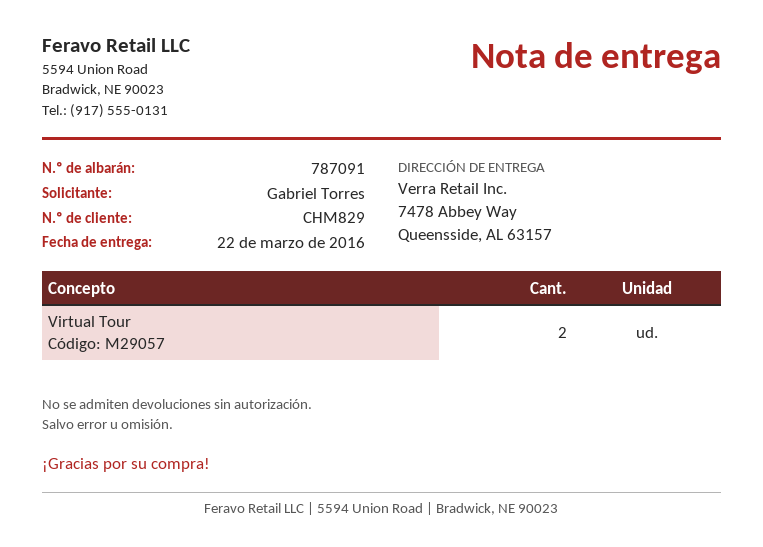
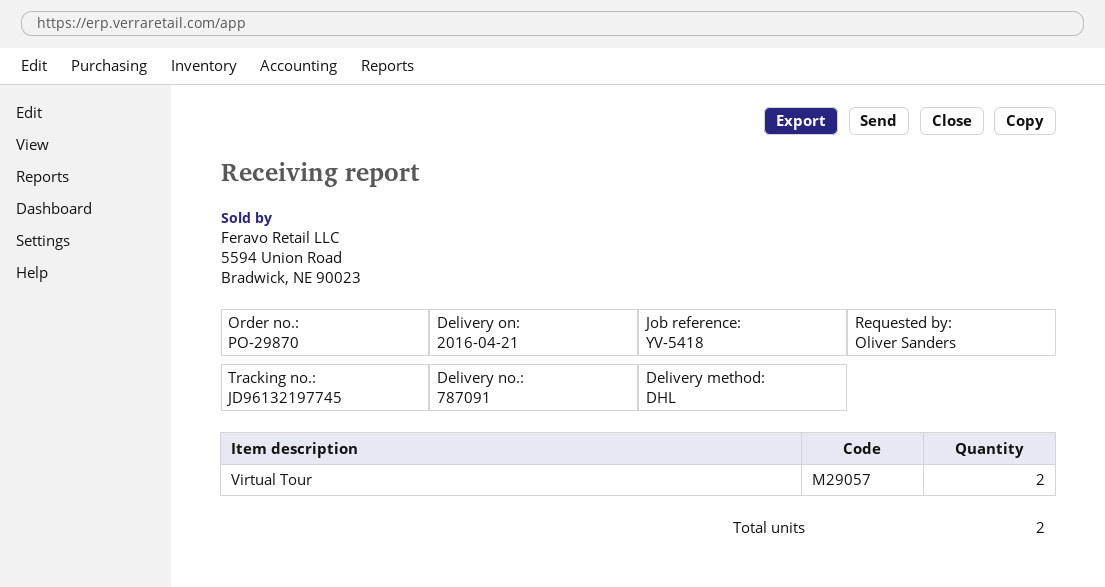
delivery date: 2016-03-22 -> 2016-04-21
ordered by: Gabriel Torres -> Oliver Sanders

